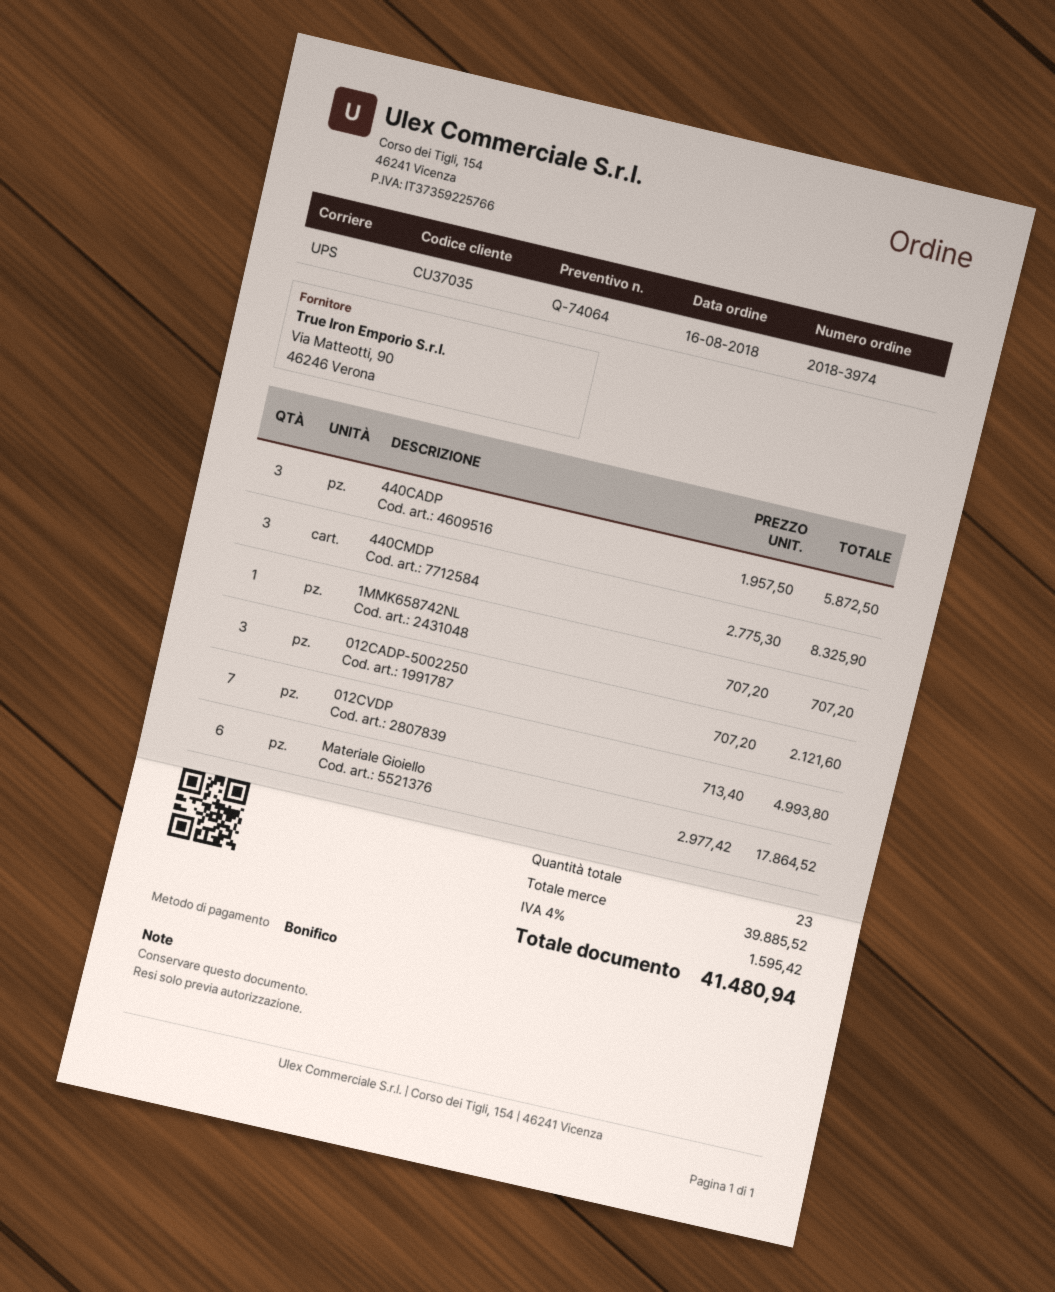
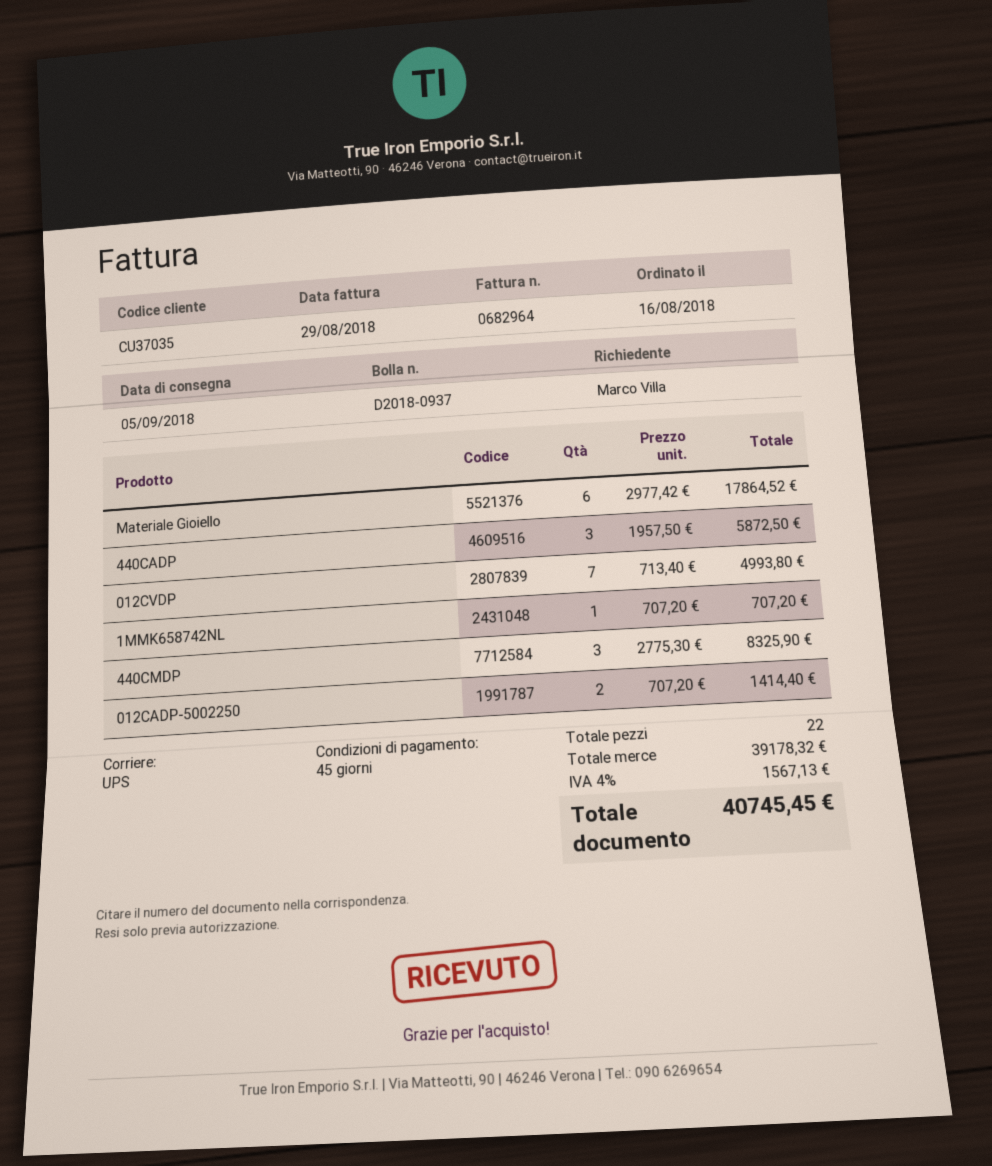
012CADP-5002250: 3 x 707.20 = 2121.60 -> 2 x 707.20 = 1414.40
total quantity: 23 -> 22
subtotal: 39885.52 -> 39178.32
tax: 4% = 1595.42 -> 4% = 1567.13
total: 41480.94 -> 40745.45

